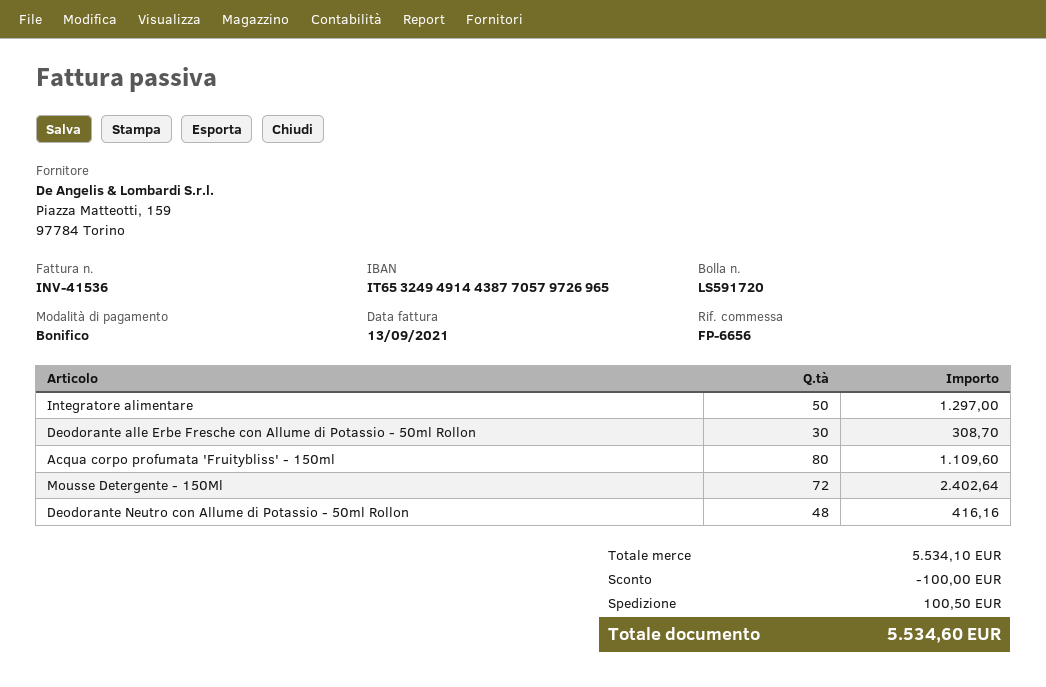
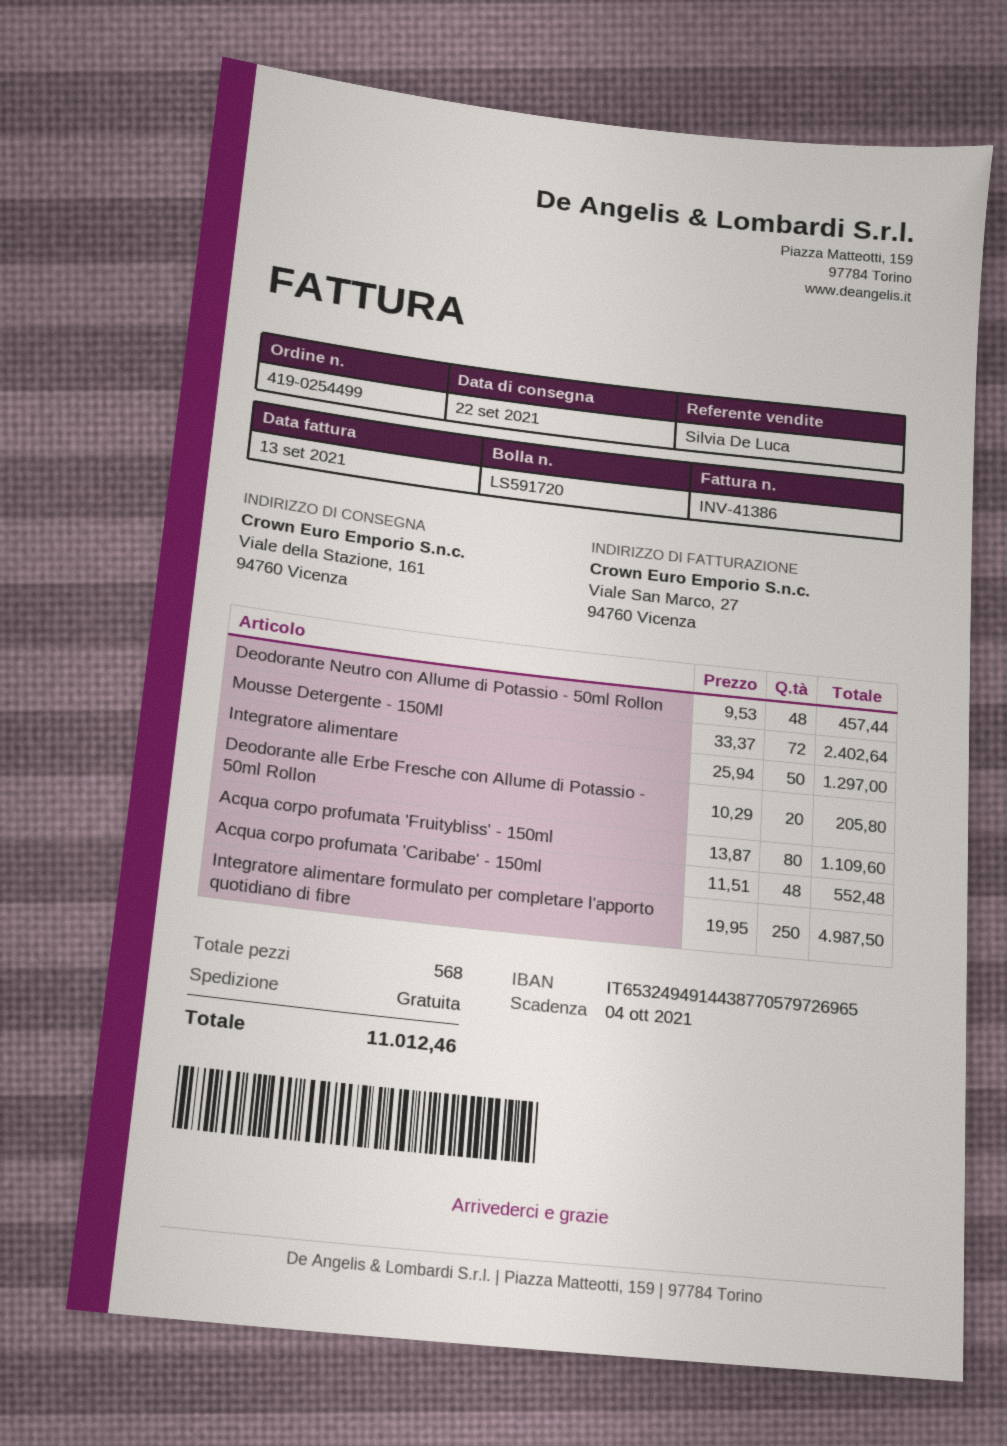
invoice number: INV-41536 -> INV-41386
Deodorante alle Erbe Fresche con Allume di Potassio - 50ml Rollon: 30 for 308.70 -> 20 for 205.80
Deodorante Neutro con Allume di Potassio - 50ml Rollon: 48 for 416.16 -> 48 for 457.44
Acqua corpo profumata 'Caribabe' - 150ml: none -> 48 for 552.48
Integratore alimentare formulato per completare l'apporto quotidiano di fibre: none -> 250 for 4987.50
discount: 100.00 -> none
shipping: 100.50 -> 0.00
total: 5534.60 -> 11012.46

